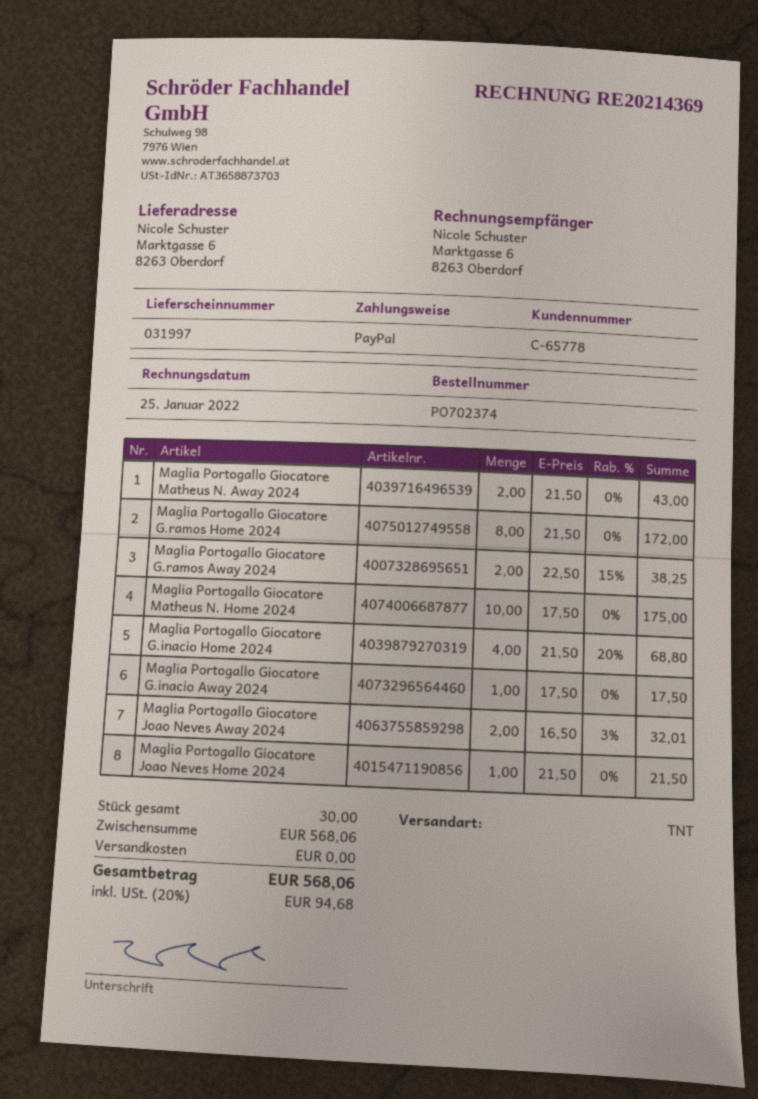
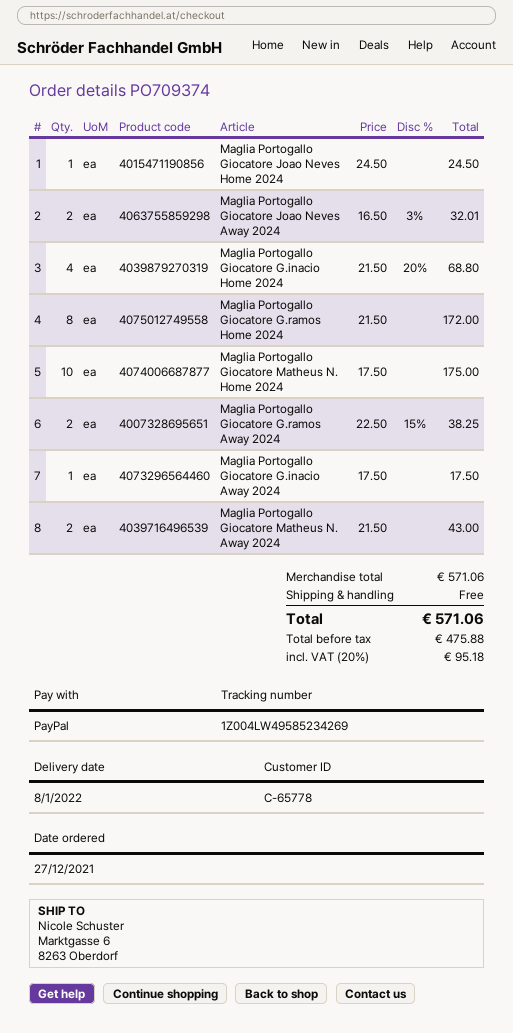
order number: PO702374 -> PO709374
Maglia Portogallo Giocatore Joao Neves Home 2024: 1 x 21.50 = 21.50 -> 1 x 24.50 = 24.50
subtotal: 568.06 -> 571.06
tax: 20% = 94.68 -> 20% = 95.18
total: 568.06 -> 571.06

